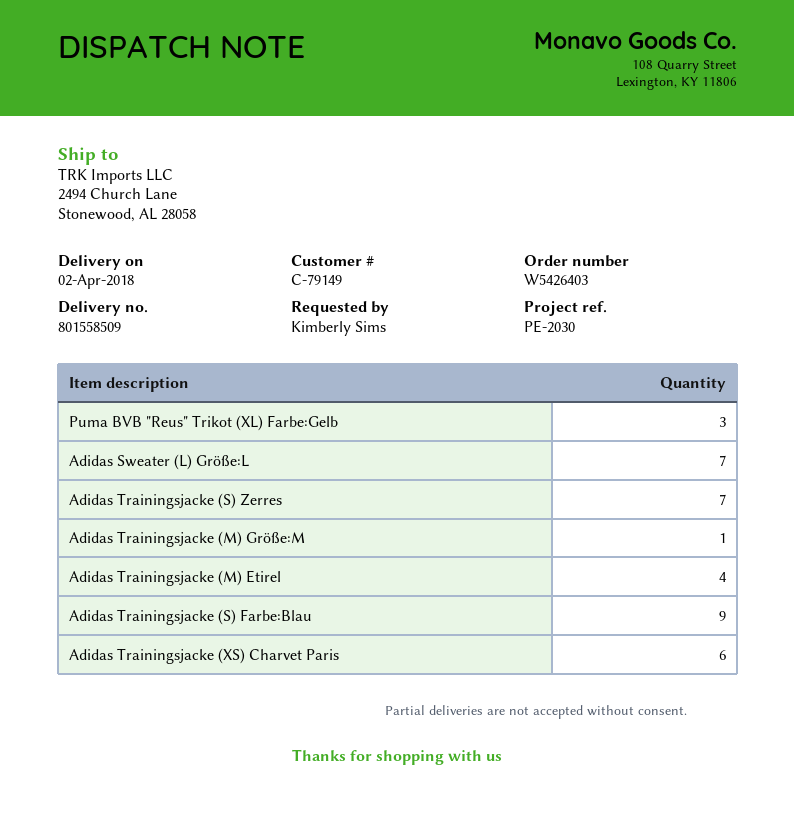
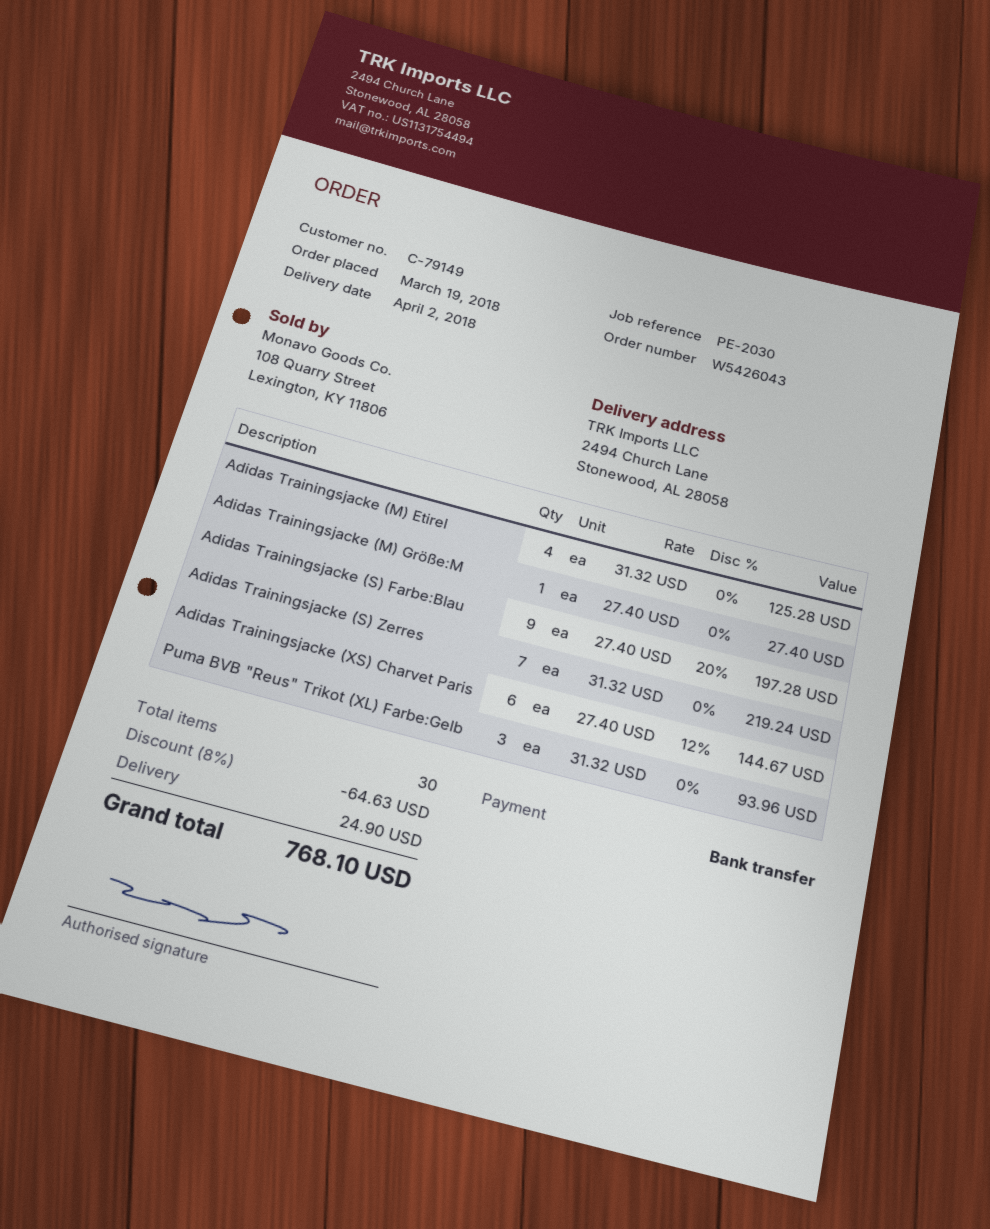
order number: W5426403 -> W5426043
Adidas Sweater (L) Größe:L: 7 -> none

